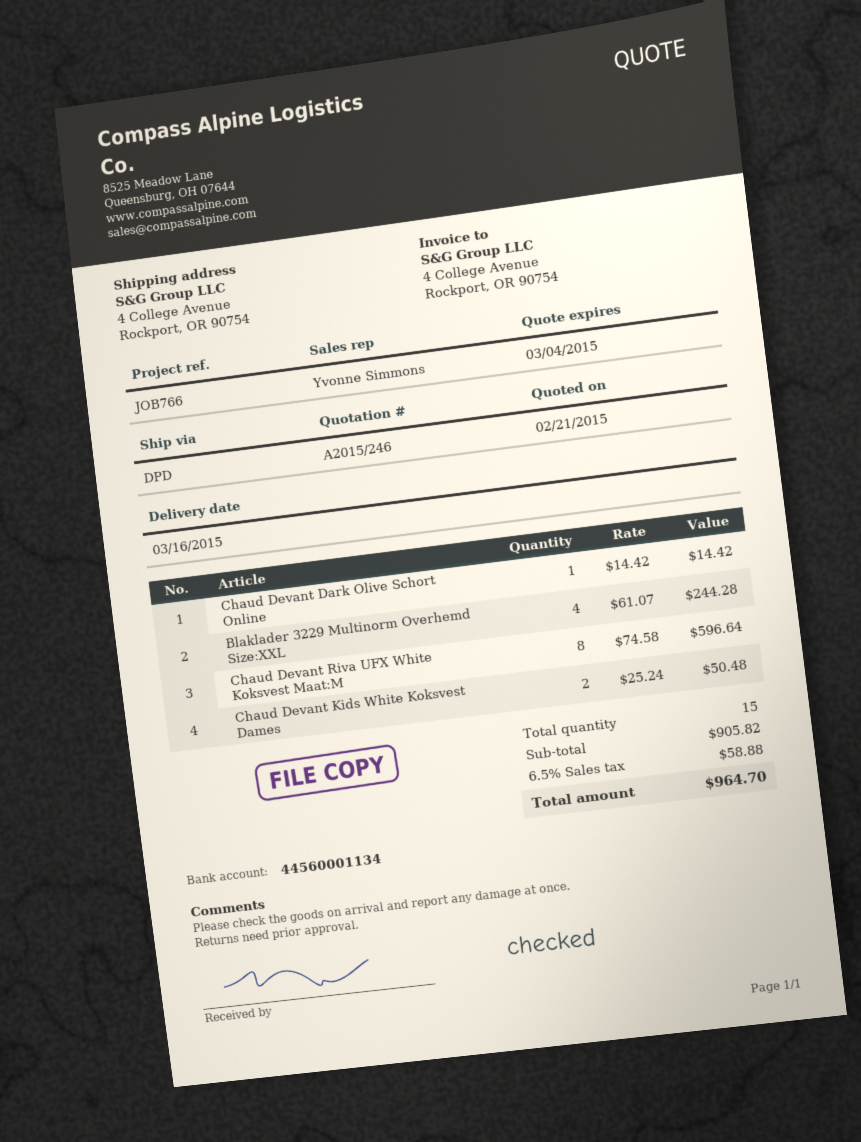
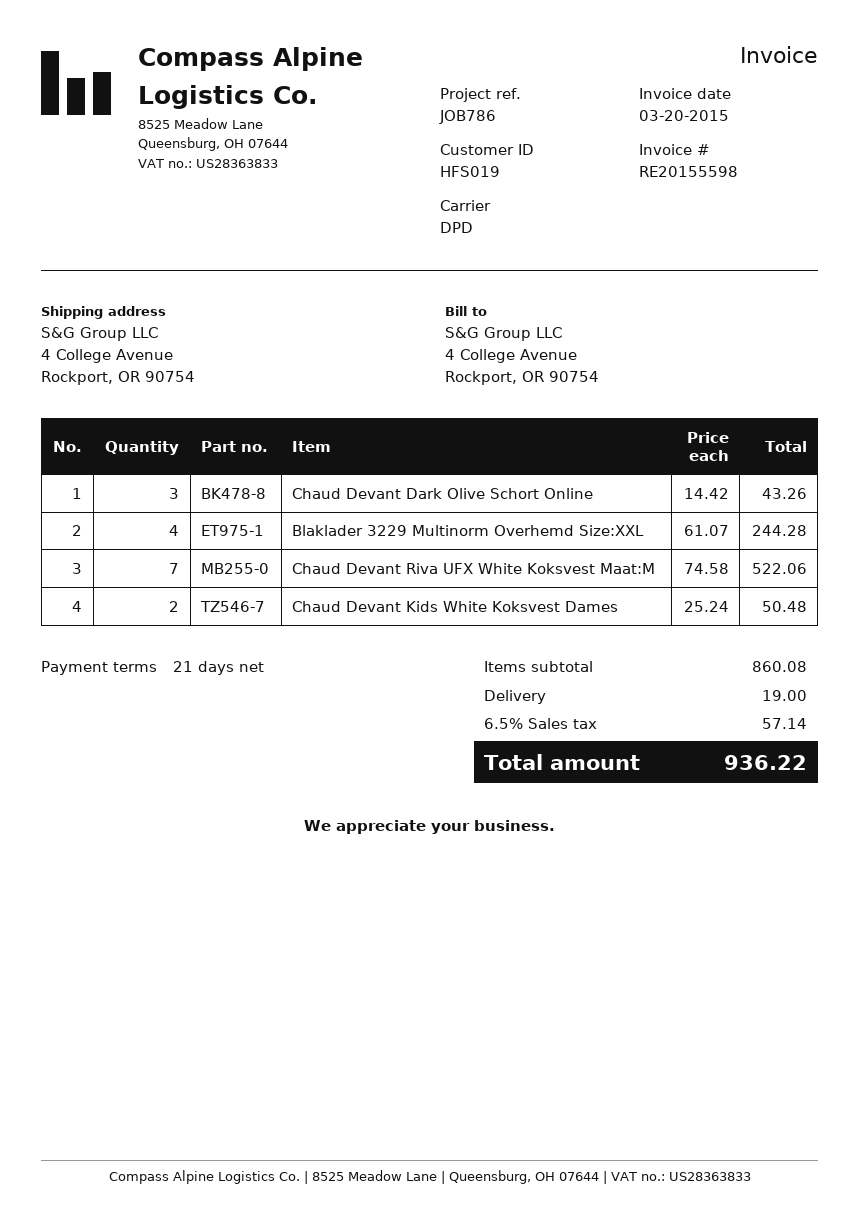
reference: JOB766 -> JOB786
Chaud Devant Dark Olive Schort Online: 1 x 14.42 = 14.42 -> 3 x 14.42 = 43.26
Chaud Devant Riva UFX White Koksvest Maat:M: 8 x 74.58 = 596.64 -> 7 x 74.58 = 522.06
subtotal: 905.82 -> 860.08
shipping: none -> 19.00
tax: 6.5% = 58.88 -> 6.5% = 57.14
total: 964.70 -> 936.22

